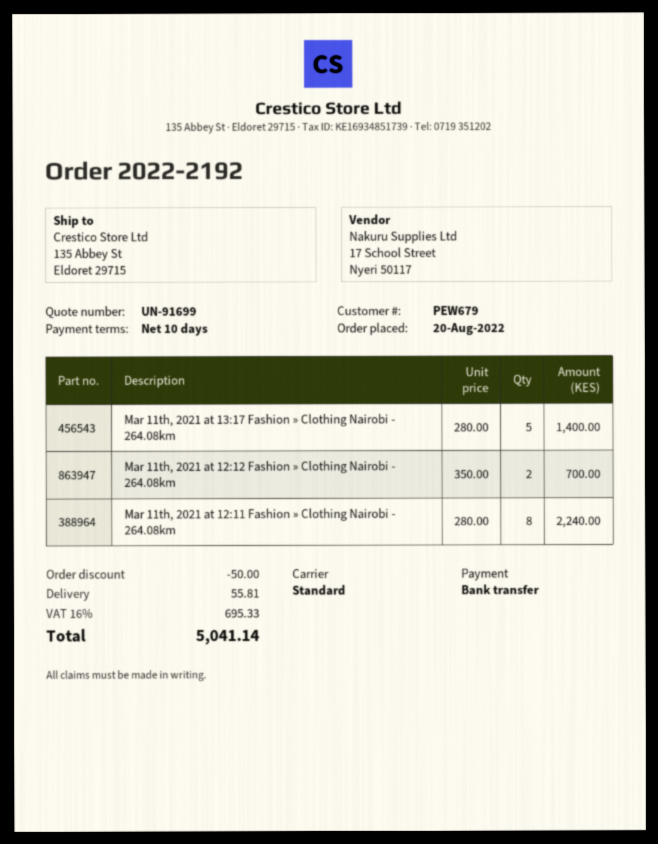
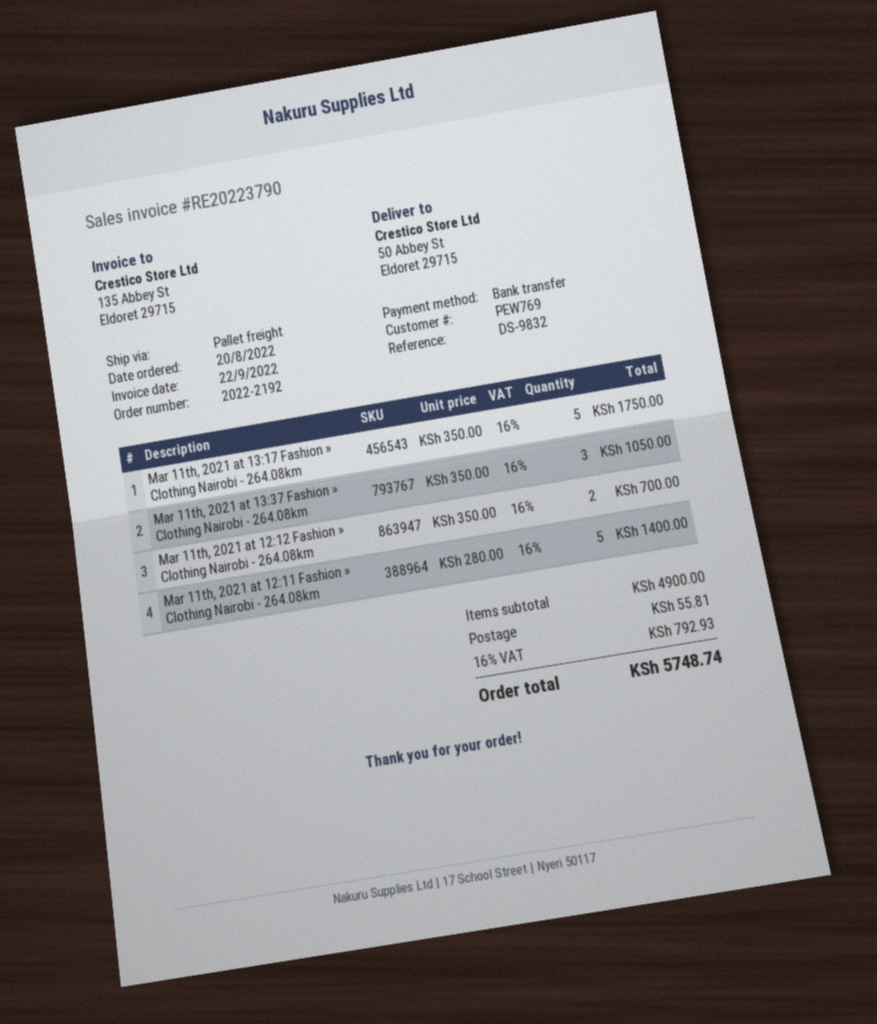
customer number: PEW679 -> PEW769
shipping method: standard -> pallet freight
ship to: 135 Abbey St, Eldoret 29715 -> 50 Abbey St, Eldoret 29715
Mar 11th, 2021 at 13:17 Fashion » Clothing Nairobi - 264.08km: 5 x 280.00 = 1400.00 -> 5 x 350.00 = 1750.00
Mar 11th, 2021 at 12:11 Fashion » Clothing Nairobi - 264.08km: 8 x 280.00 = 2240.00 -> 5 x 280.00 = 1400.00
Mar 11th, 2021 at 13:37 Fashion » Clothing Nairobi - 264.08km: none -> 3 x 350.00 = 1050.00
discount: 50.00 -> none
tax: 16% = 695.33 -> 16% = 792.93
total: 5041.14 -> 5748.74

